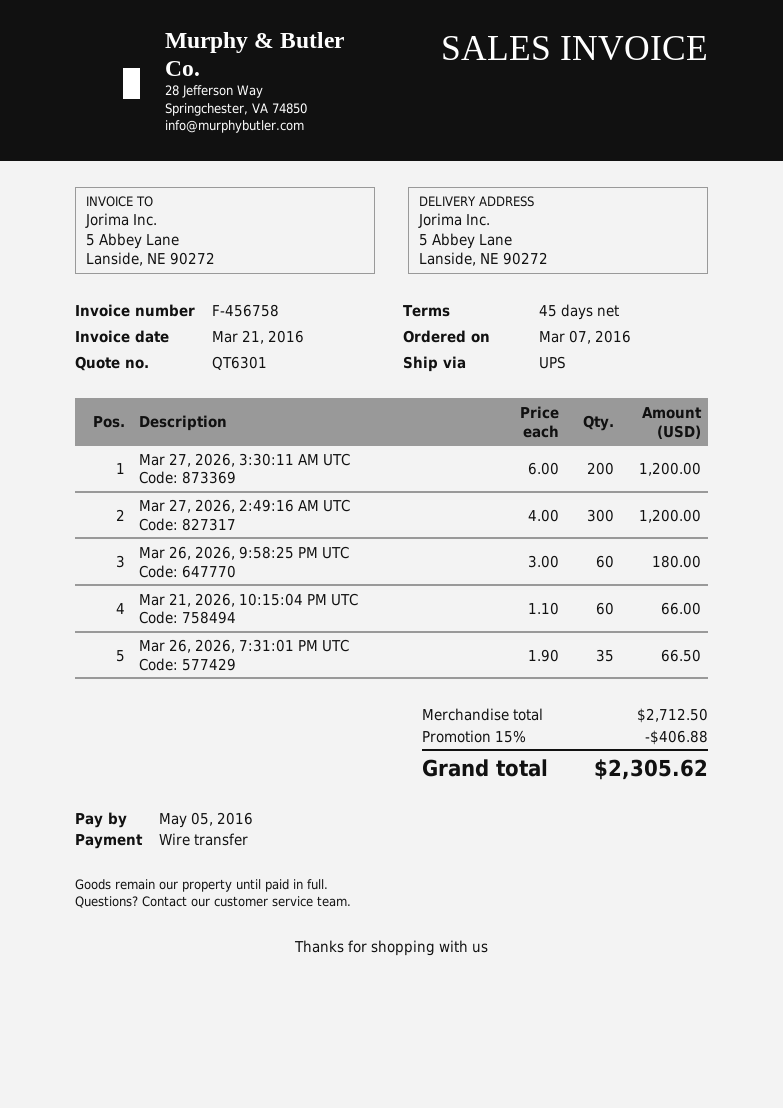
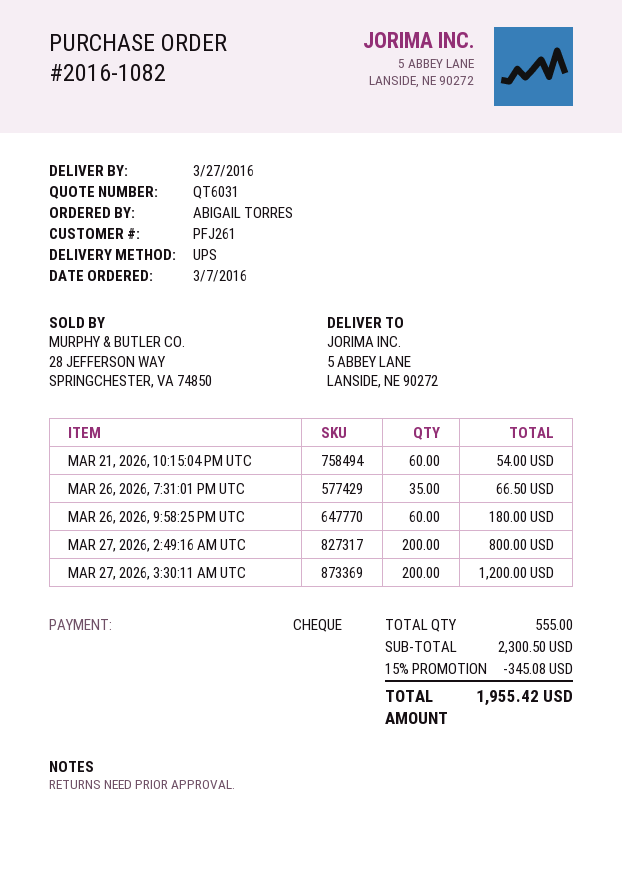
quote number: QT6301 -> QT6031
payment method: bank transfer -> cheque
Mar 27, 2026, 2:49:16 AM UTC: 300 for 1200.00 -> 200 for 800.00
Mar 21, 2026, 10:15:04 PM UTC: 60 for 66.00 -> 60 for 54.00
subtotal: 2712.50 -> 2300.50
discount: 15% = 406.88 -> 15% = 345.08
total: 2305.62 -> 1955.42

